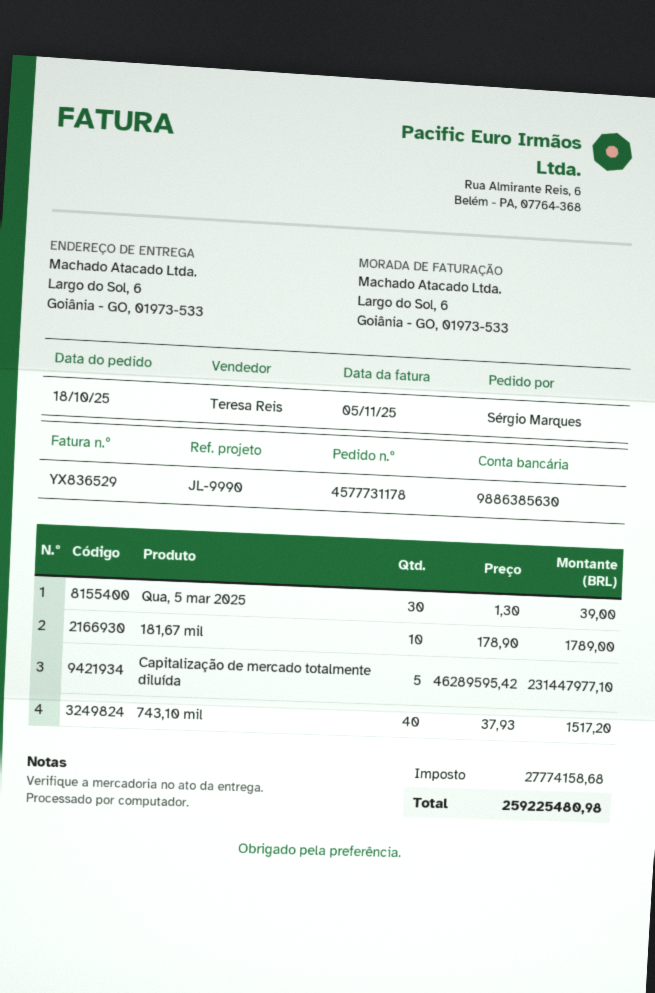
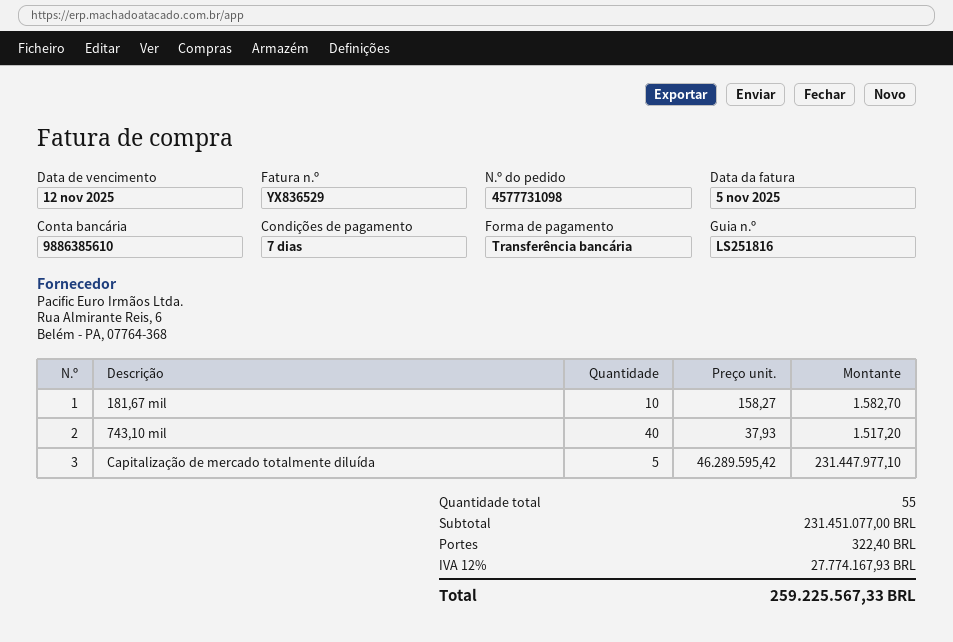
order number: 4577731178 -> 4577731098
bank account: 9886385630 -> 9886385610
Qua, 5 mar 2025: 30 x 1.30 = 39.00 -> none
181,67 mil: 10 x 178.90 = 1789.00 -> 10 x 158.27 = 1582.70
shipping: none -> 322.40
tax: 27774158.68 -> 27774167.93
total: 259225480.98 -> 259225567.33

